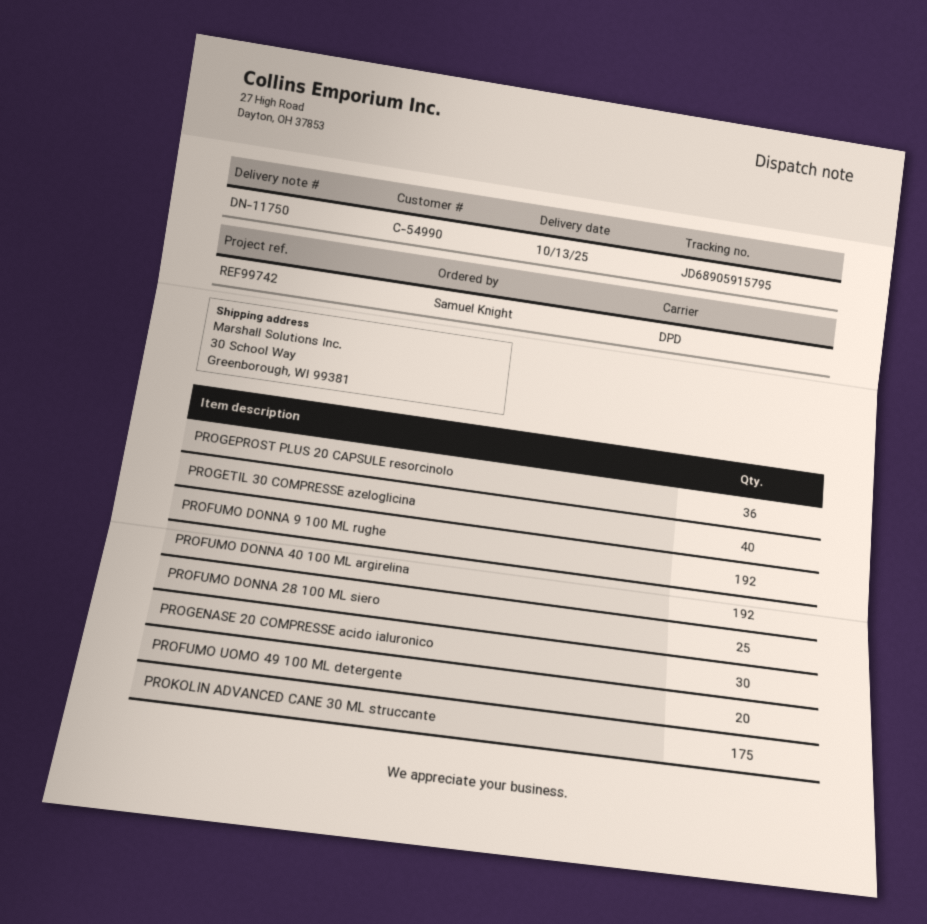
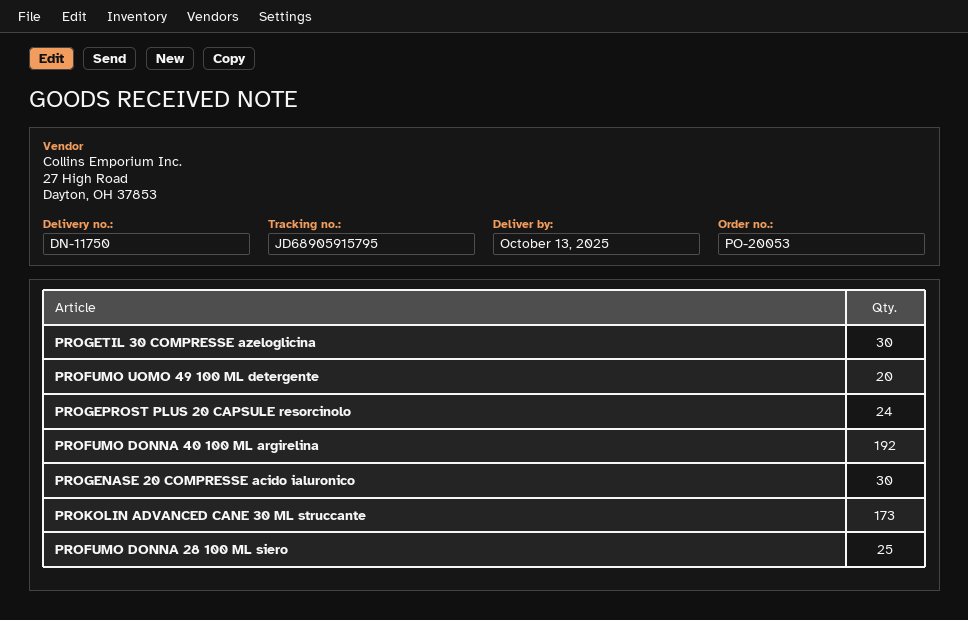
PROGEPROST PLUS 20 CAPSULE resorcinolo: 36 -> 24
PROGETIL 30 COMPRESSE azeloglicina: 40 -> 30
PROFUMO DONNA 9 100 ML rughe: 192 -> none
PROKOLIN ADVANCED CANE 30 ML struccante: 175 -> 173

